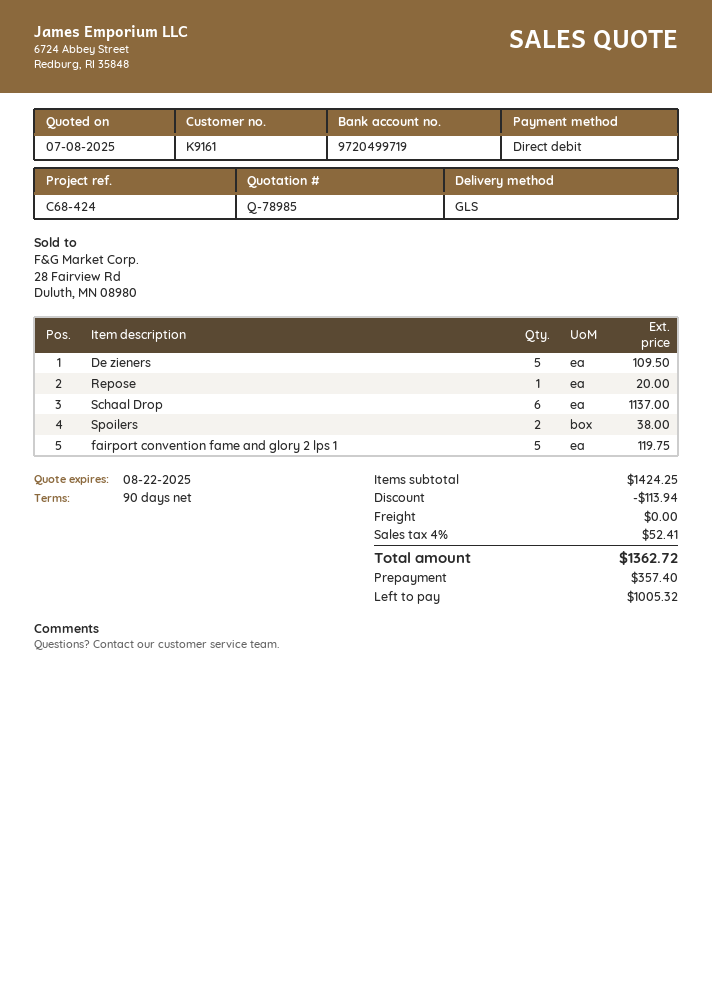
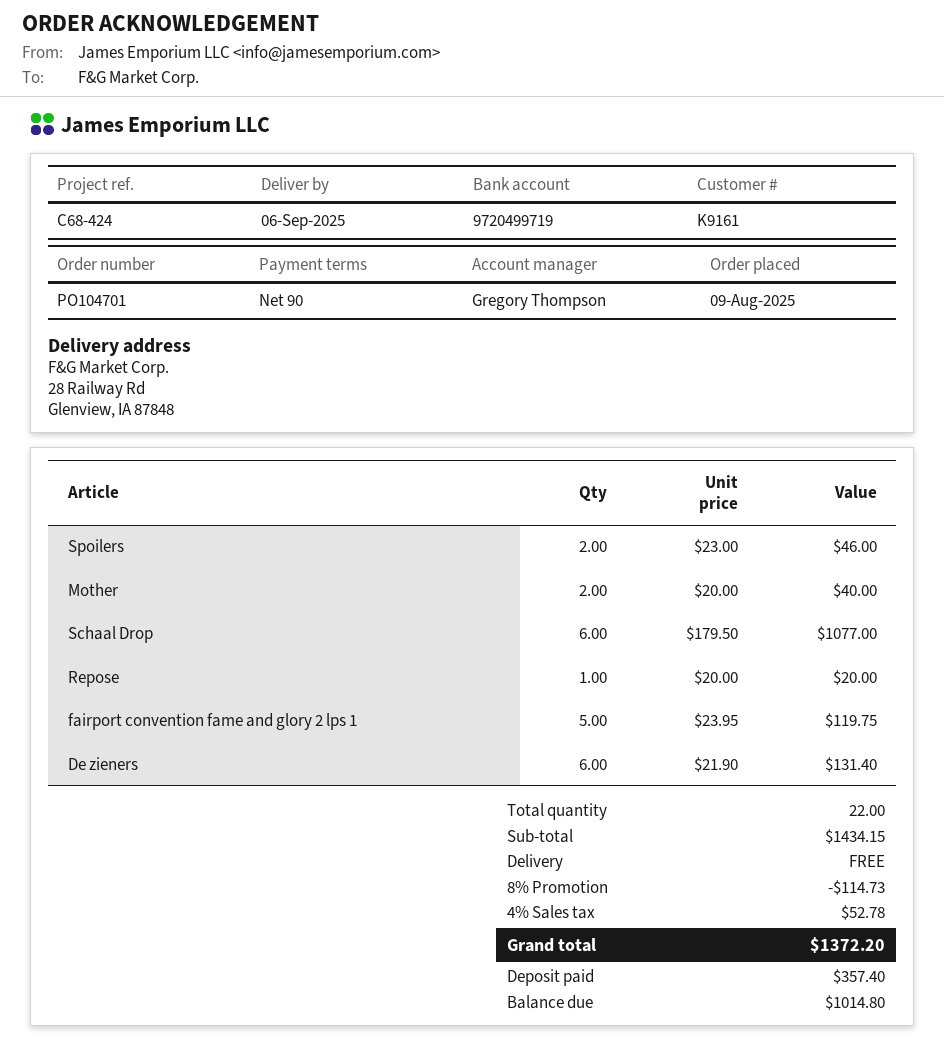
De zieners: 5 for 109.50 -> 6 for 131.40
Schaal Drop: 6 for 1137.00 -> 6 for 1077.00
Spoilers: 2 for 38.00 -> 2 for 46.00
Mother: none -> 2 for 40.00
subtotal: 1424.25 -> 1434.15
discount: 113.94 -> 114.73
tax: 4% = 52.41 -> 4% = 52.78
total: 1362.72 -> 1372.20
balance: 1005.32 -> 1014.80

